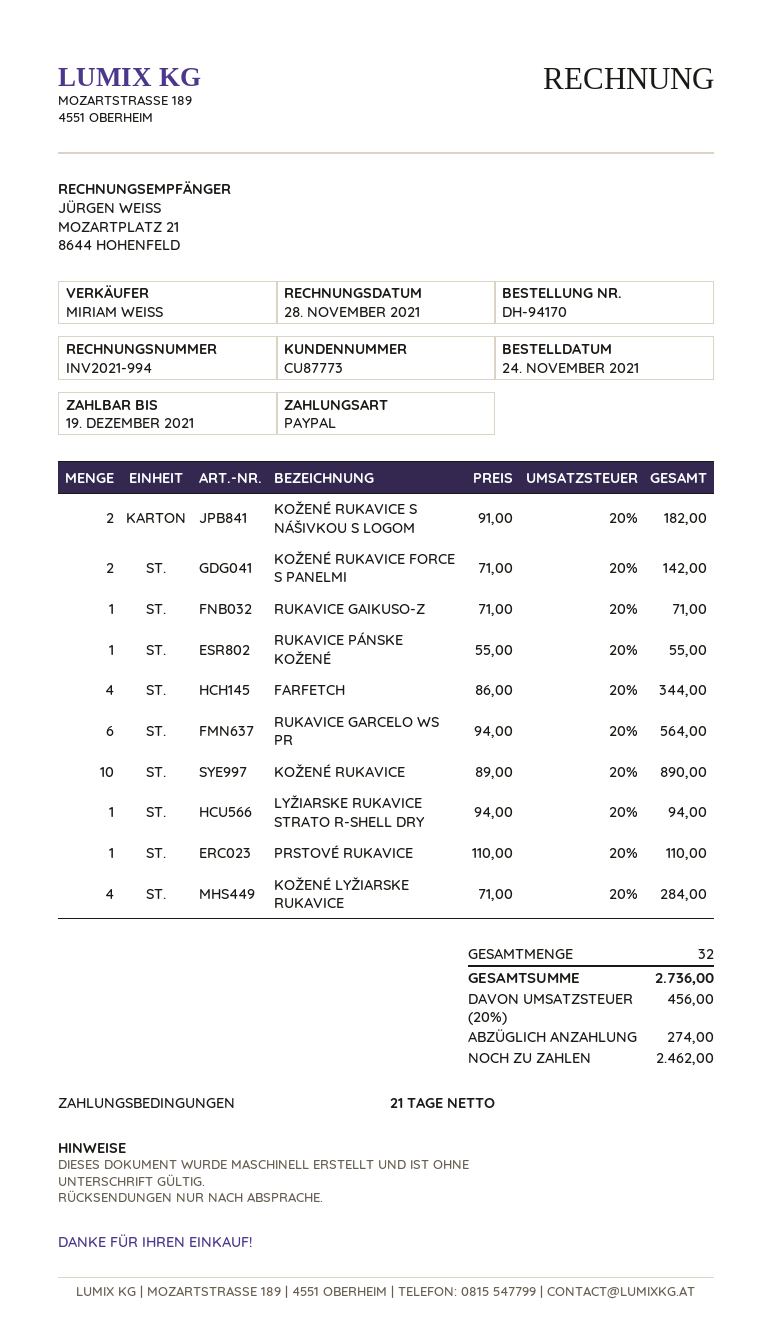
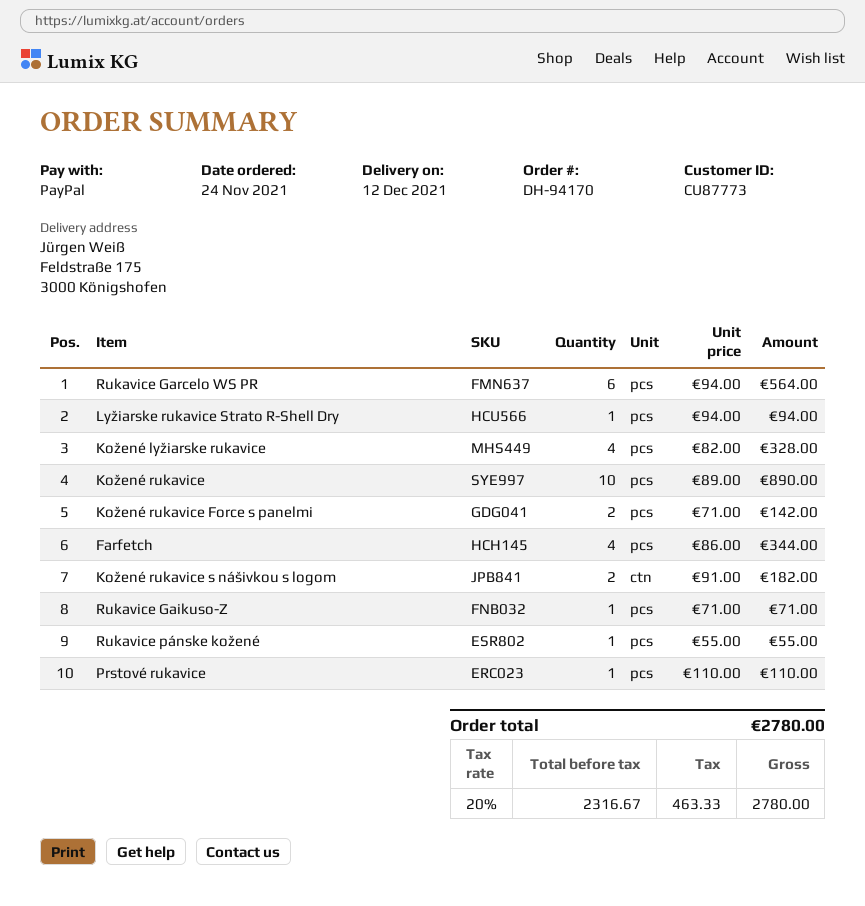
KOŽENÉ LYŽIARSKE RUKAVICE: 4 x 71.00 = 284.00 -> 4 x 82.00 = 328.00
tax: 20% = 456.00 -> 20% = 463.33
total: 2736.00 -> 2780.00

